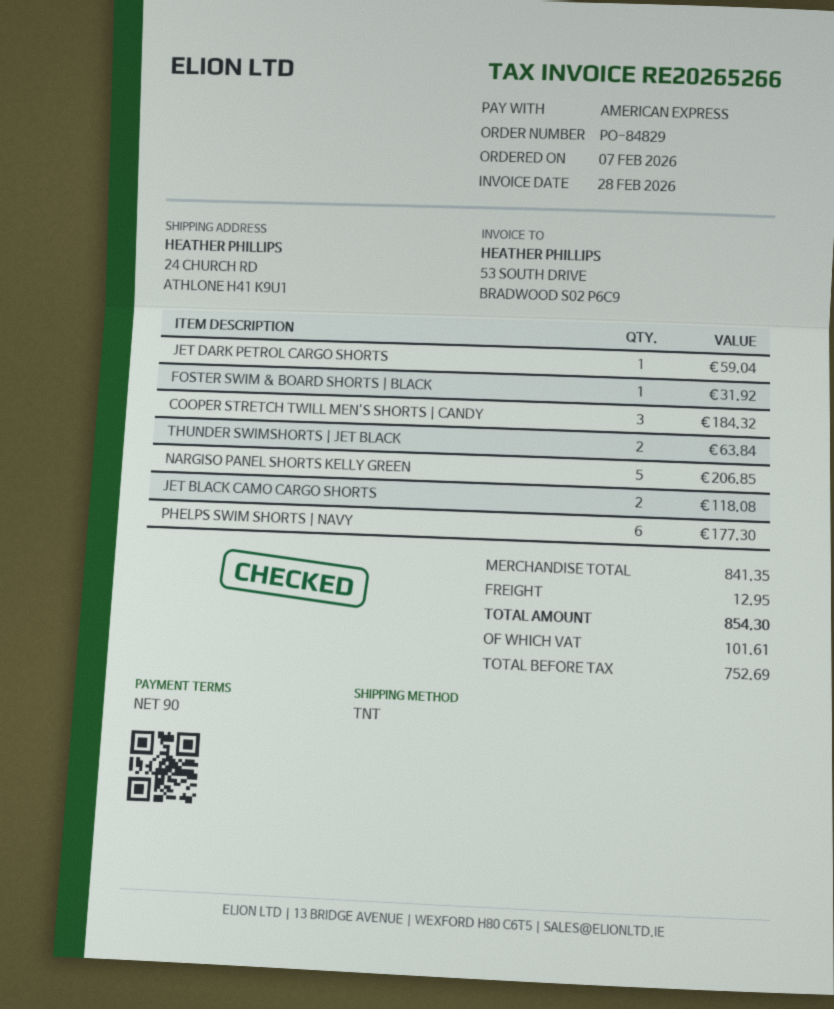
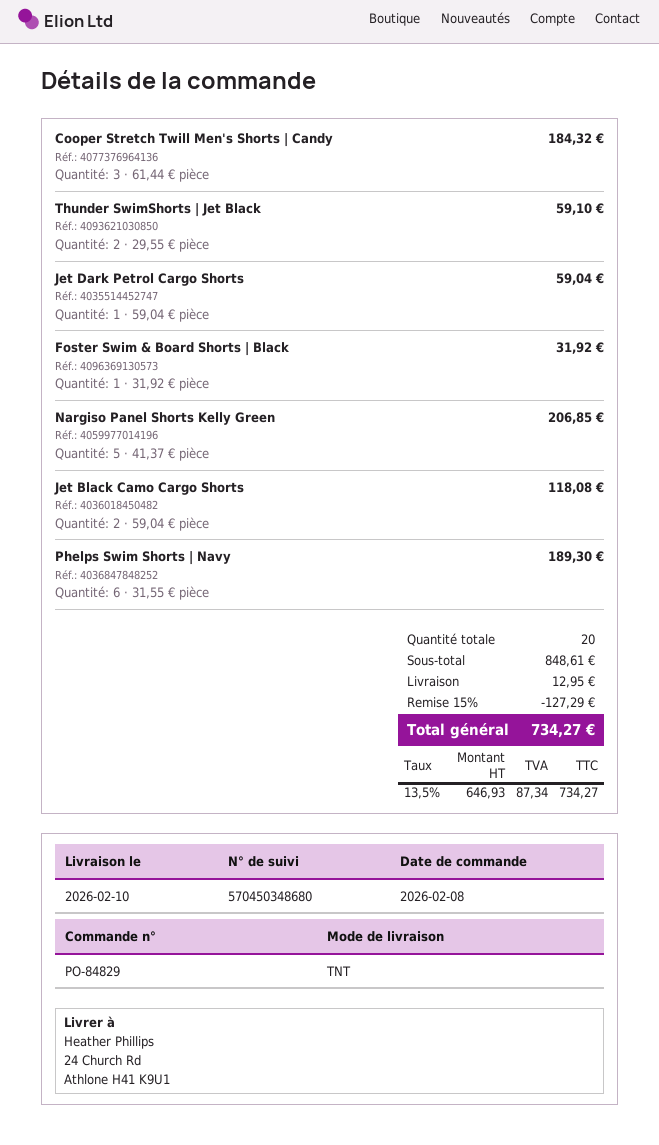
order date: 2026-02-07 -> 2026-02-08
THUNDER SWIMSHORTS | JET BLACK: 2 for 63.84 -> 2 for 59.10
PHELPS SWIM SHORTS | NAVY: 6 for 177.30 -> 6 for 189.30
subtotal: 841.35 -> 848.61
discount: none -> 15% = 127.29
net: 752.69 -> 646.93
tax: 101.61 -> 87.34
total: 854.30 -> 734.27

